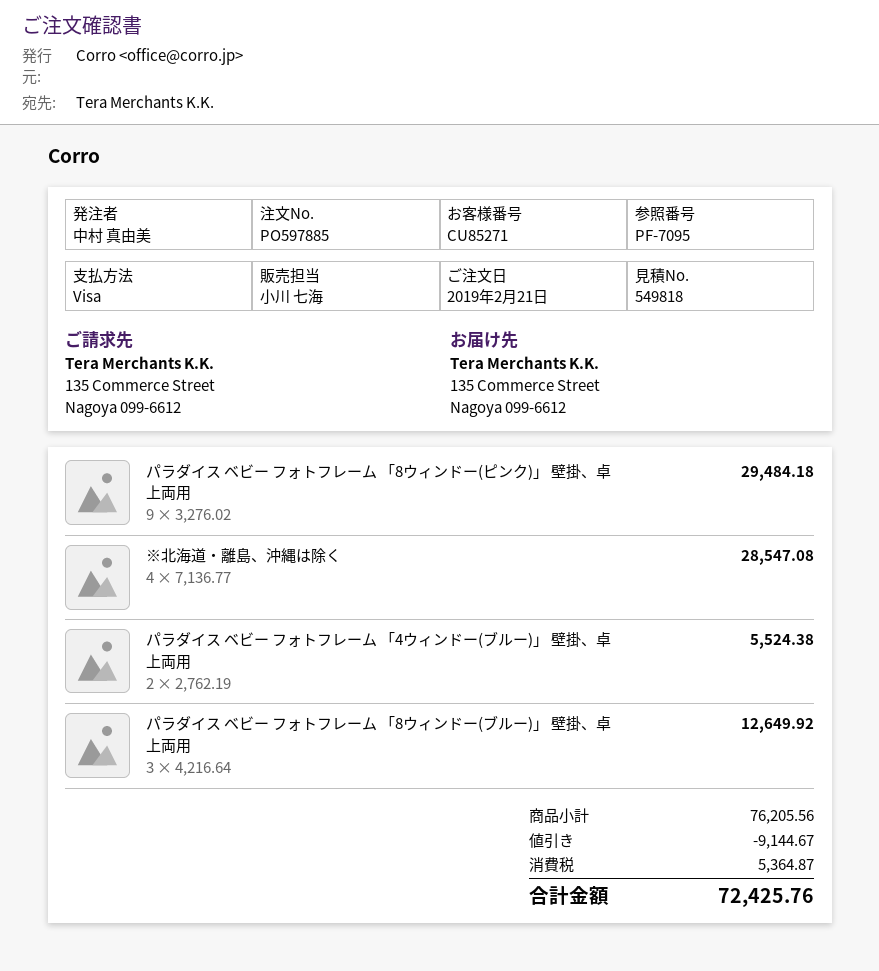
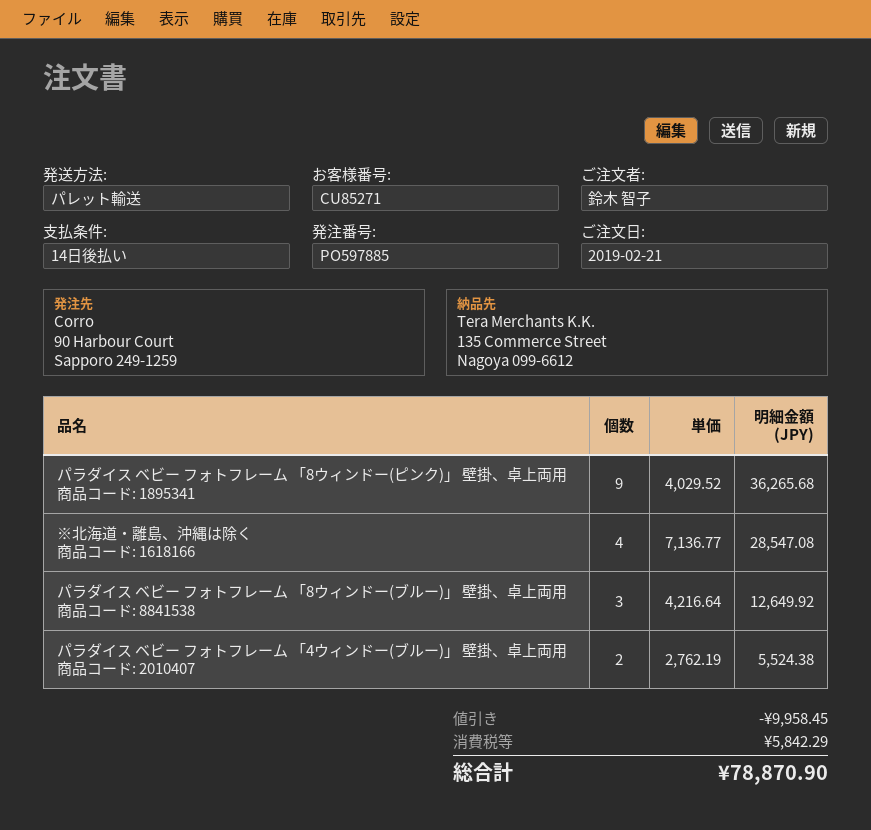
ordered by: 中村 真由美 -> 鈴木 智子
パラダイス ベビー フォトフレーム 「8ウィンドー(ピンク)」 壁掛、卓上両用: 9 x 3276.02 = 29484.18 -> 9 x 4029.52 = 36265.68
discount: 9144.67 -> 9958.45
tax: 5364.87 -> 5842.29
total: 72425.76 -> 78870.90

